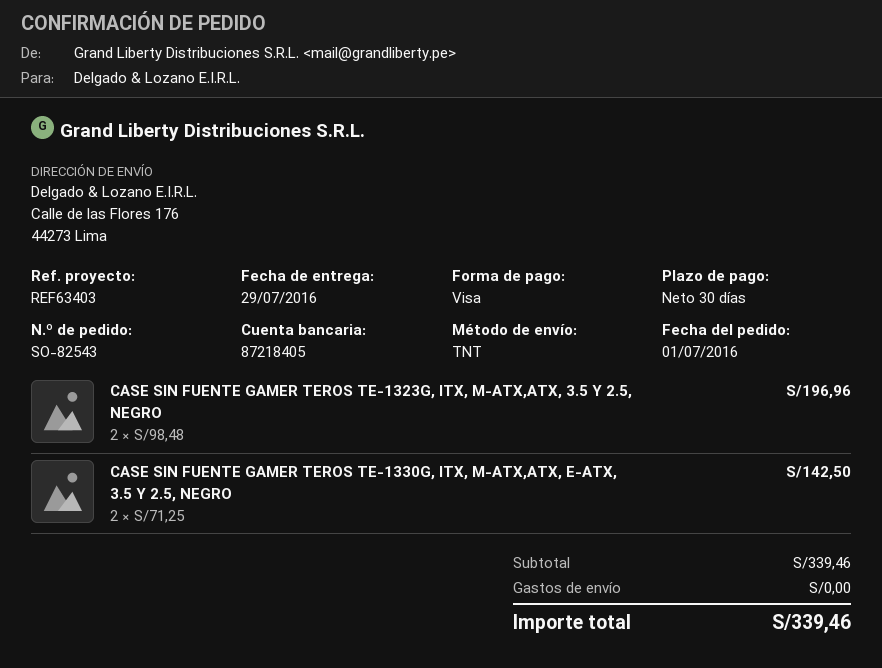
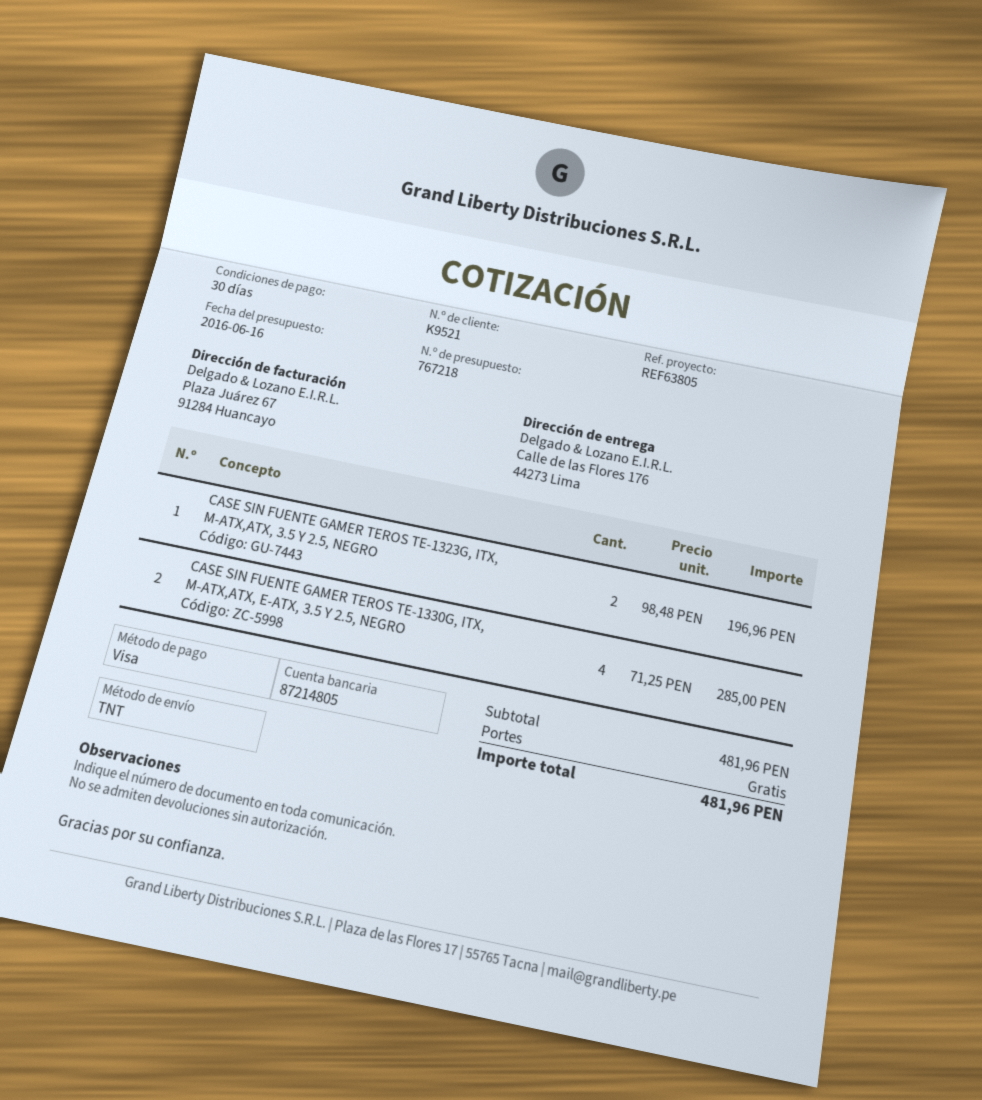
reference: REF63403 -> REF63805
bank account: 87218405 -> 87214805
CASE SIN FUENTE GAMER TEROS TE-1330G, ITX, M-ATX,ATX, E-ATX, 3.5 Y 2.5, NEGRO: 2 x 71.25 = 142.50 -> 4 x 71.25 = 285.00
subtotal: 339.46 -> 481.96
total: 339.46 -> 481.96

